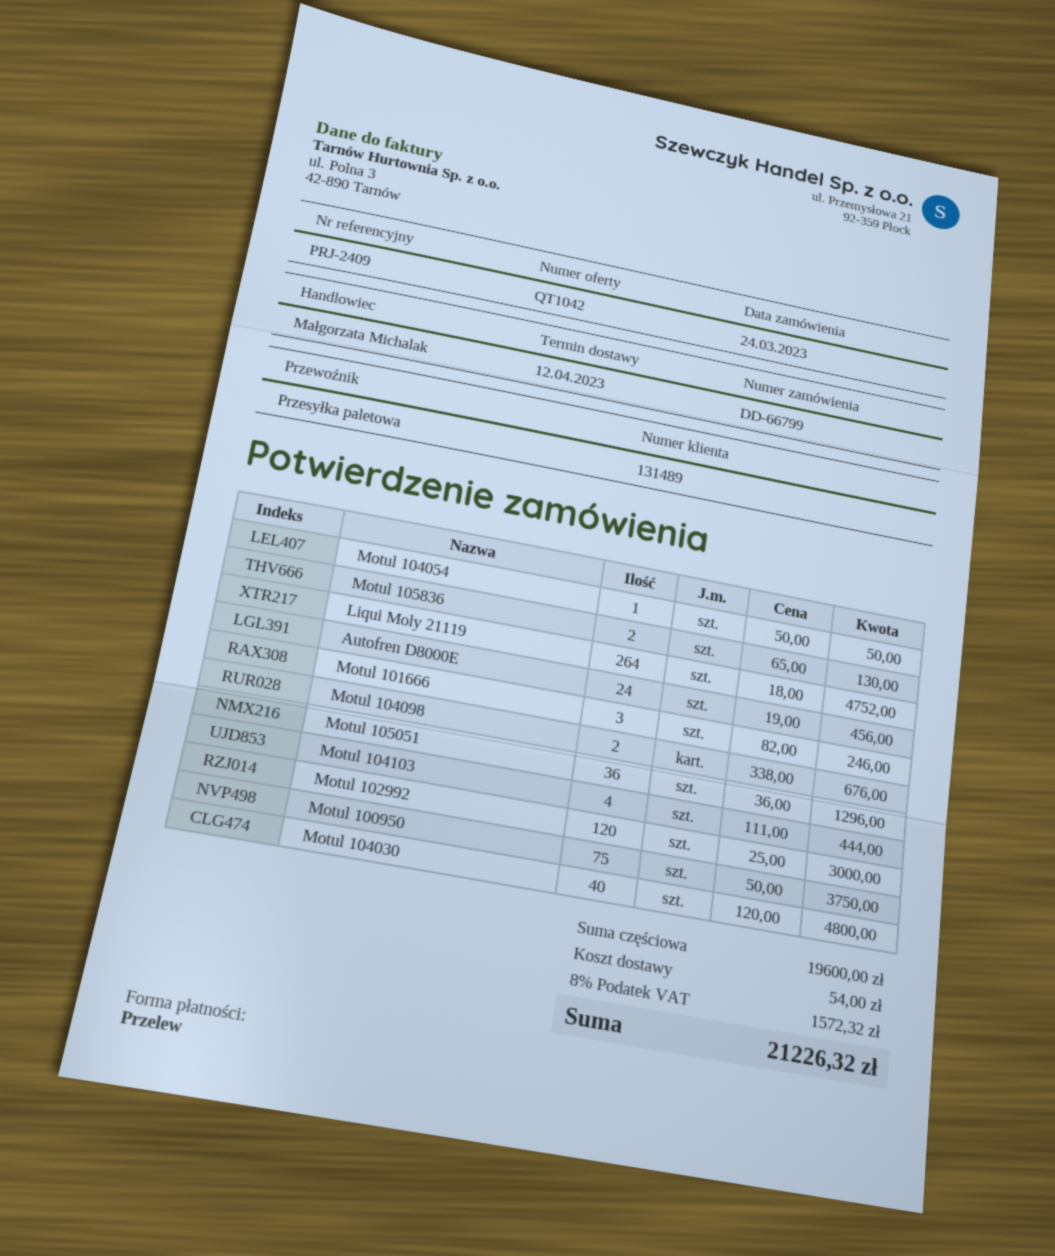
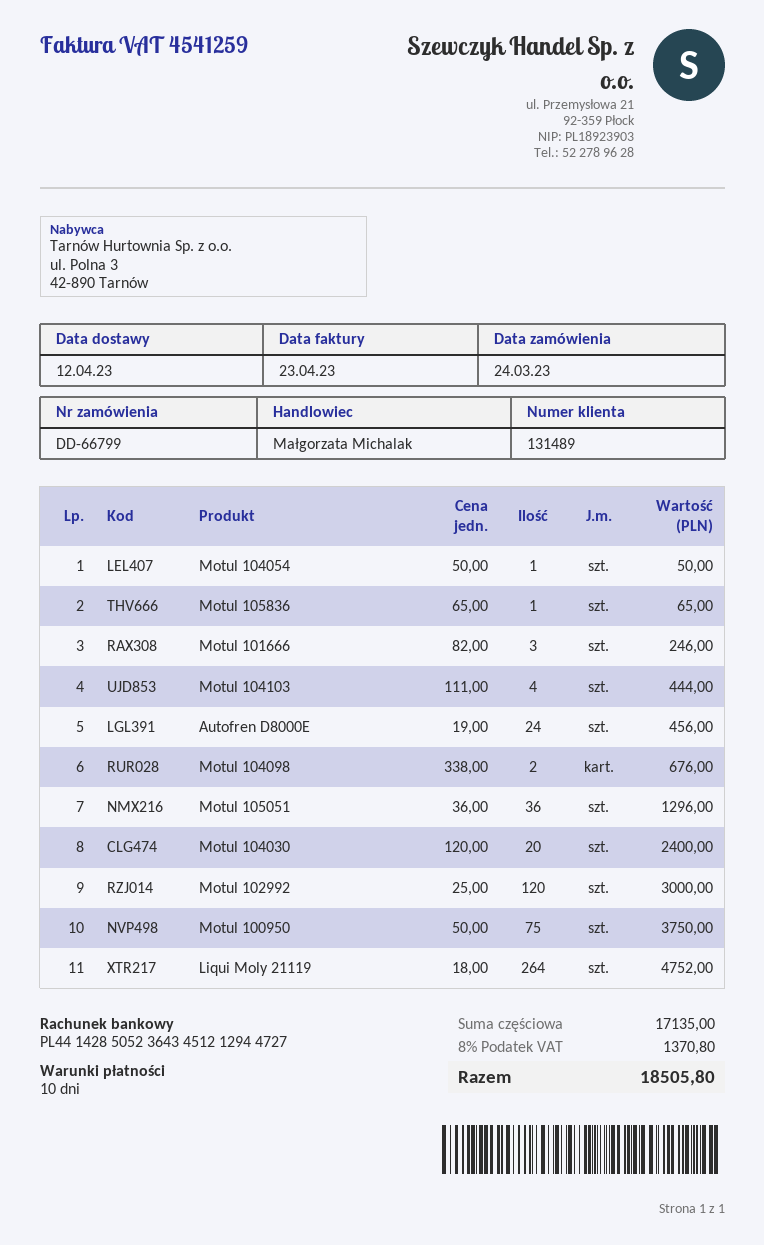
Motul 105836: 2 x 65.00 = 130.00 -> 1 x 65.00 = 65.00
Motul 104030: 40 x 120.00 = 4800.00 -> 20 x 120.00 = 2400.00
subtotal: 19600.00 -> 17135.00
shipping: 54.00 -> none
tax: 8% = 1572.32 -> 8% = 1370.80
total: 21226.32 -> 18505.80

